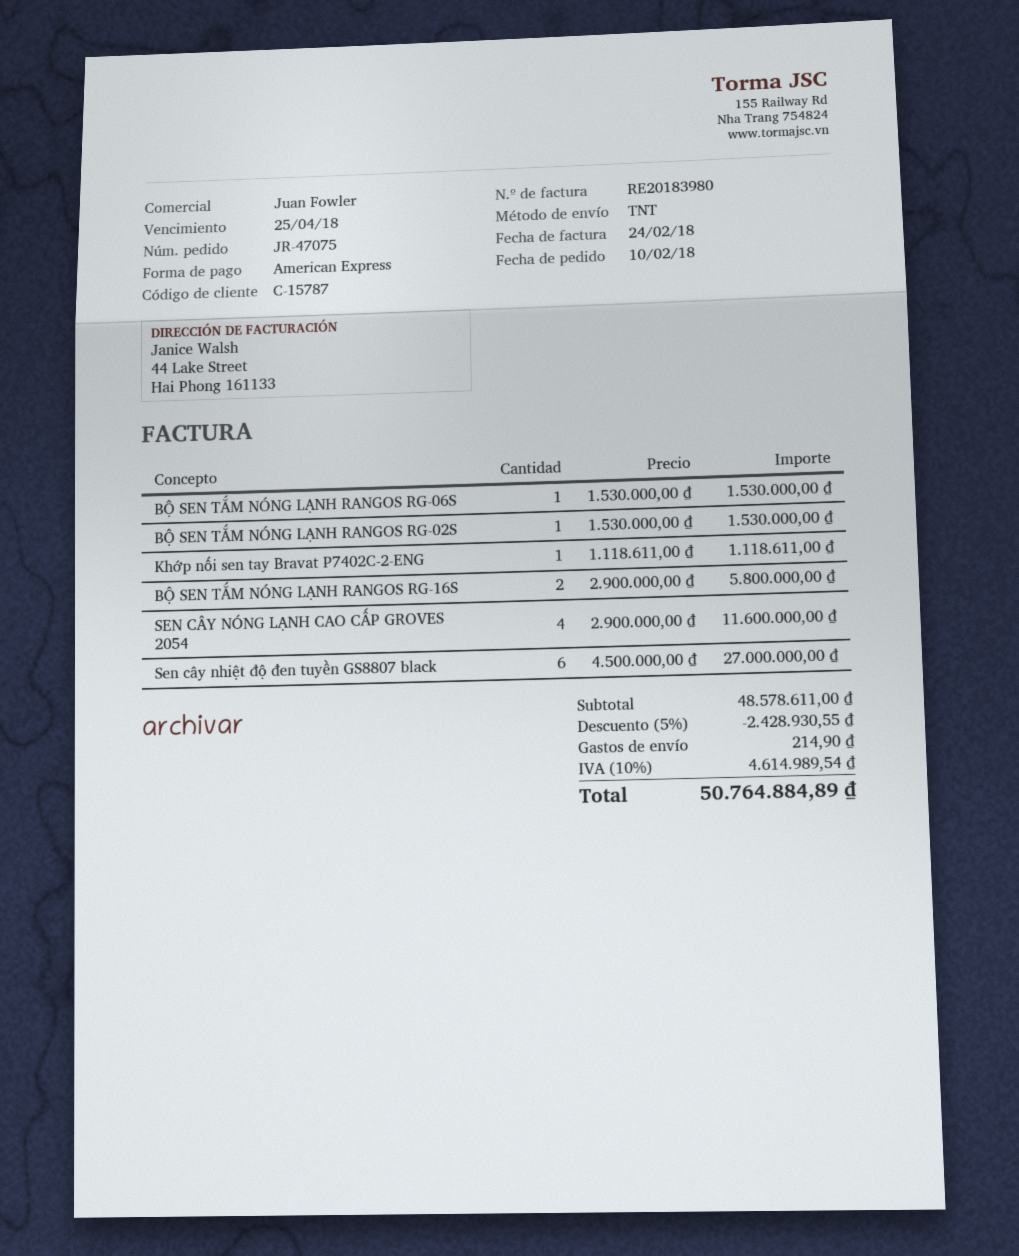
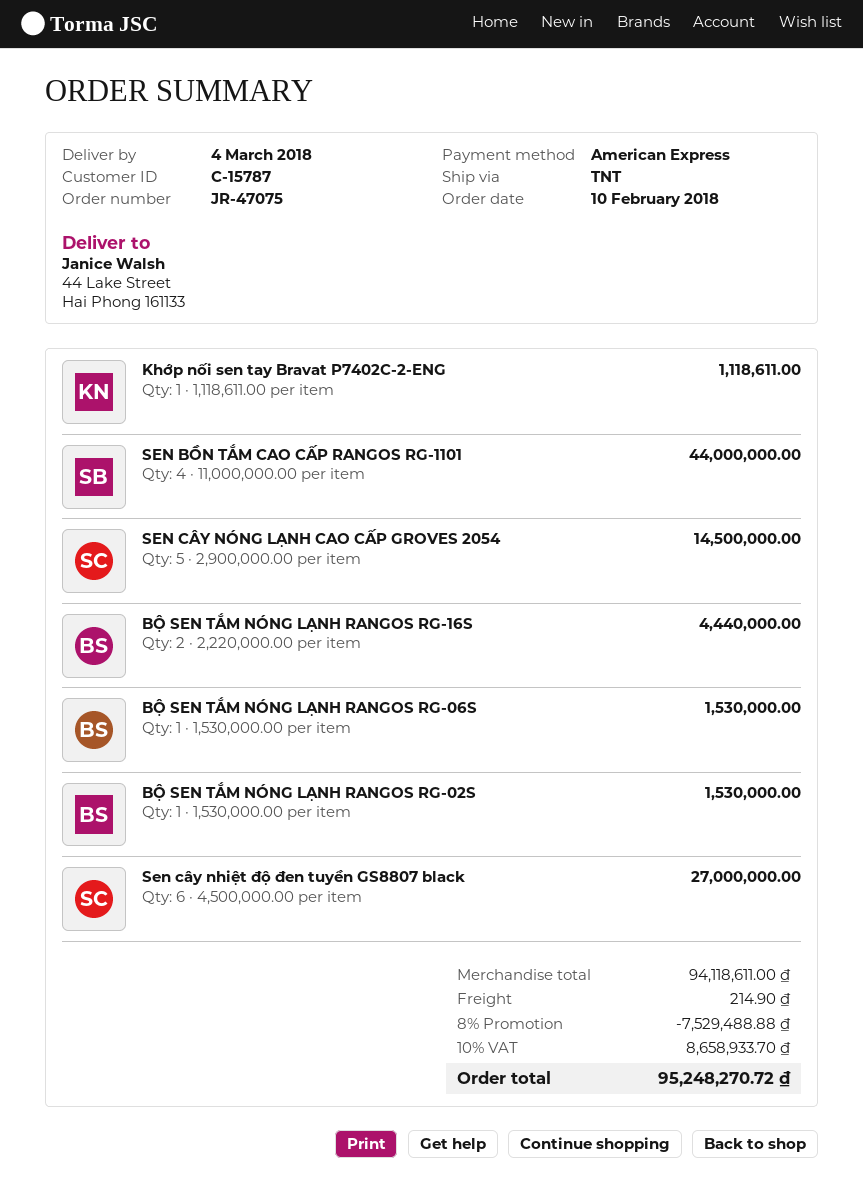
BỘ SEN TẮM NÓNG LẠNH RANGOS RG-16S: 2 x 2900000.00 = 5800000.00 -> 2 x 2220000.00 = 4440000.00
SEN CÂY NÓNG LẠNH CAO CẤP GROVES 2054: 4 x 2900000.00 = 11600000.00 -> 5 x 2900000.00 = 14500000.00
SEN BỒN TẮM CAO CẤP RANGOS RG-1101: none -> 4 x 11000000.00 = 44000000.00
subtotal: 48578611.00 -> 94118611.00
discount: 5% = 2428930.55 -> 8% = 7529488.88
tax: 10% = 4614989.54 -> 10% = 8658933.70
total: 50764884.89 -> 95248270.72

